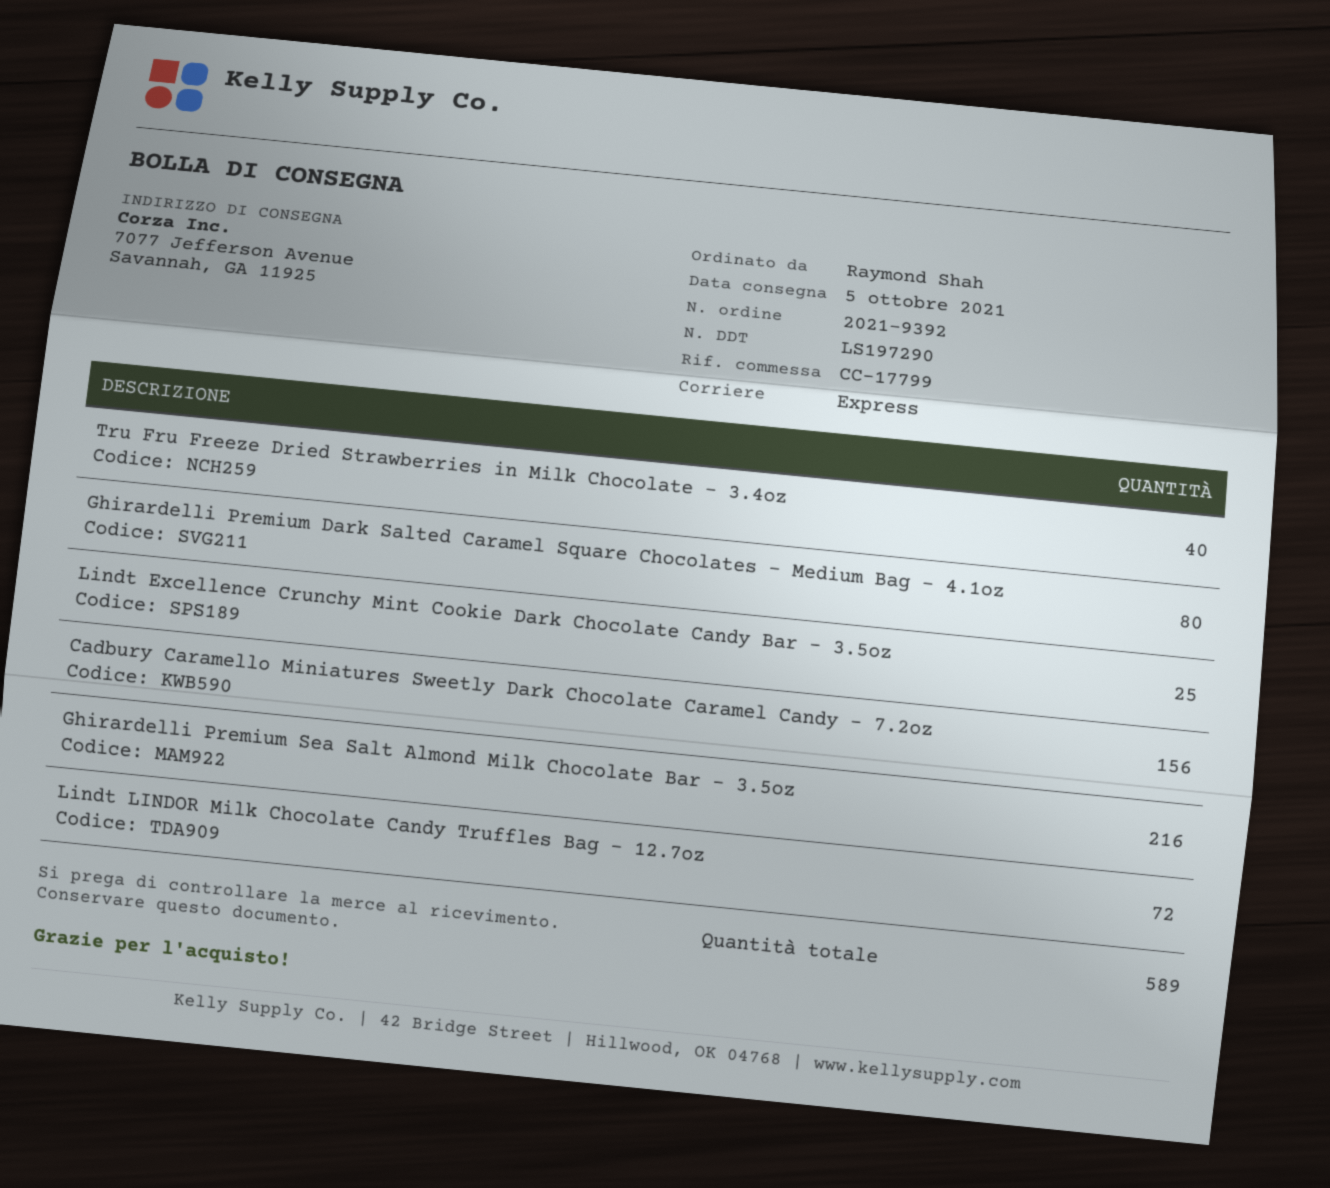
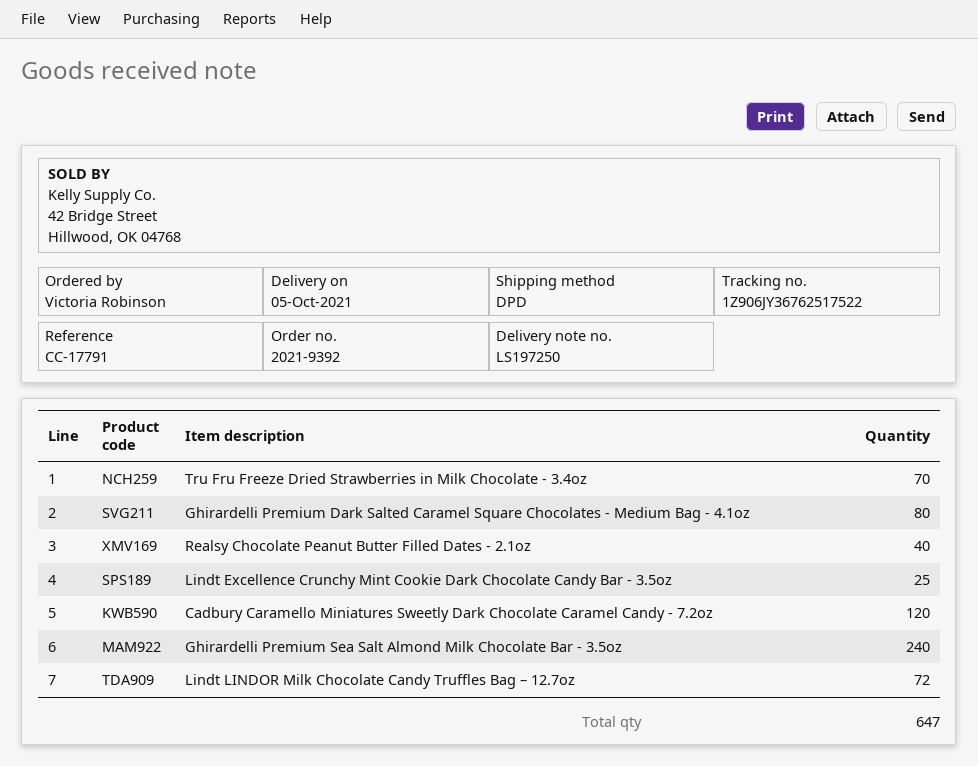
delivery note number: LS197290 -> LS197250
reference: CC-17799 -> CC-17791
ordered by: Raymond Shah -> Victoria Robinson
shipping method: express -> DPD
Tru Fru Freeze Dried Strawberries in Milk Chocolate - 3.4oz: 40 -> 70
Cadbury Caramello Miniatures Sweetly Dark Chocolate Caramel Candy - 7.2oz: 156 -> 120
Ghirardelli Premium Sea Salt Almond Milk Chocolate Bar - 3.5oz: 216 -> 240
Realsy Chocolate Peanut Butter Filled Dates - 2.1oz: none -> 40
total quantity: 589 -> 647

